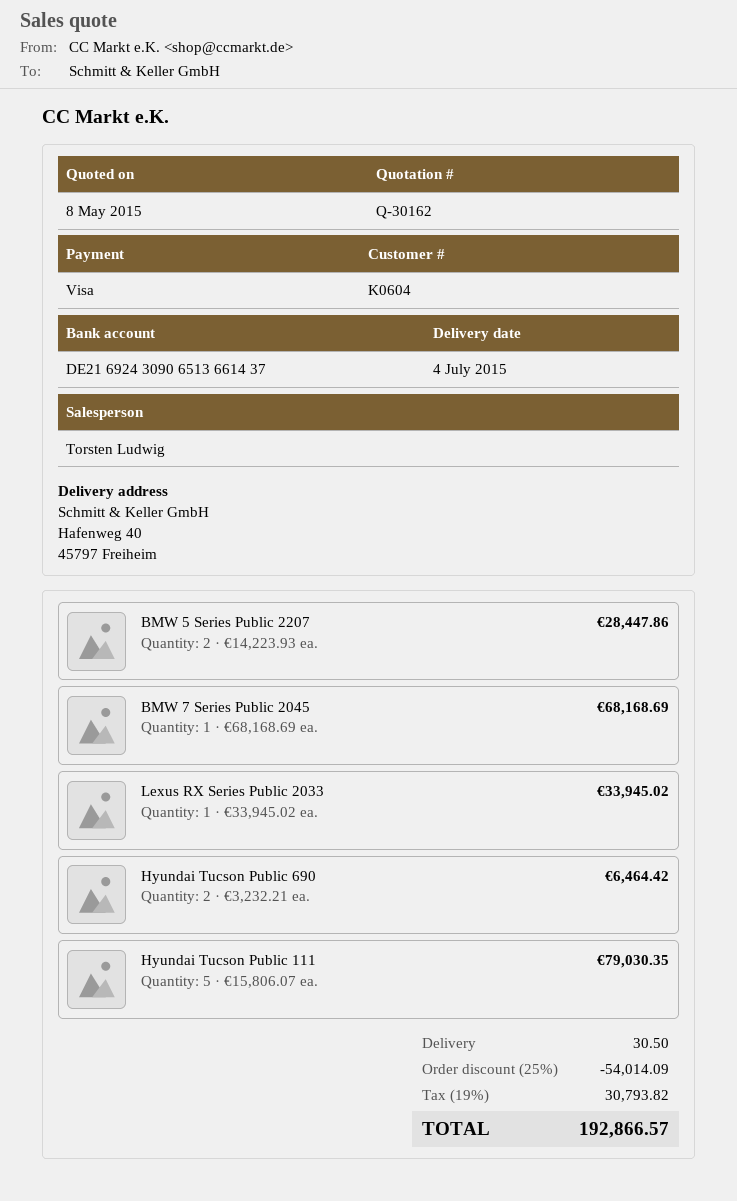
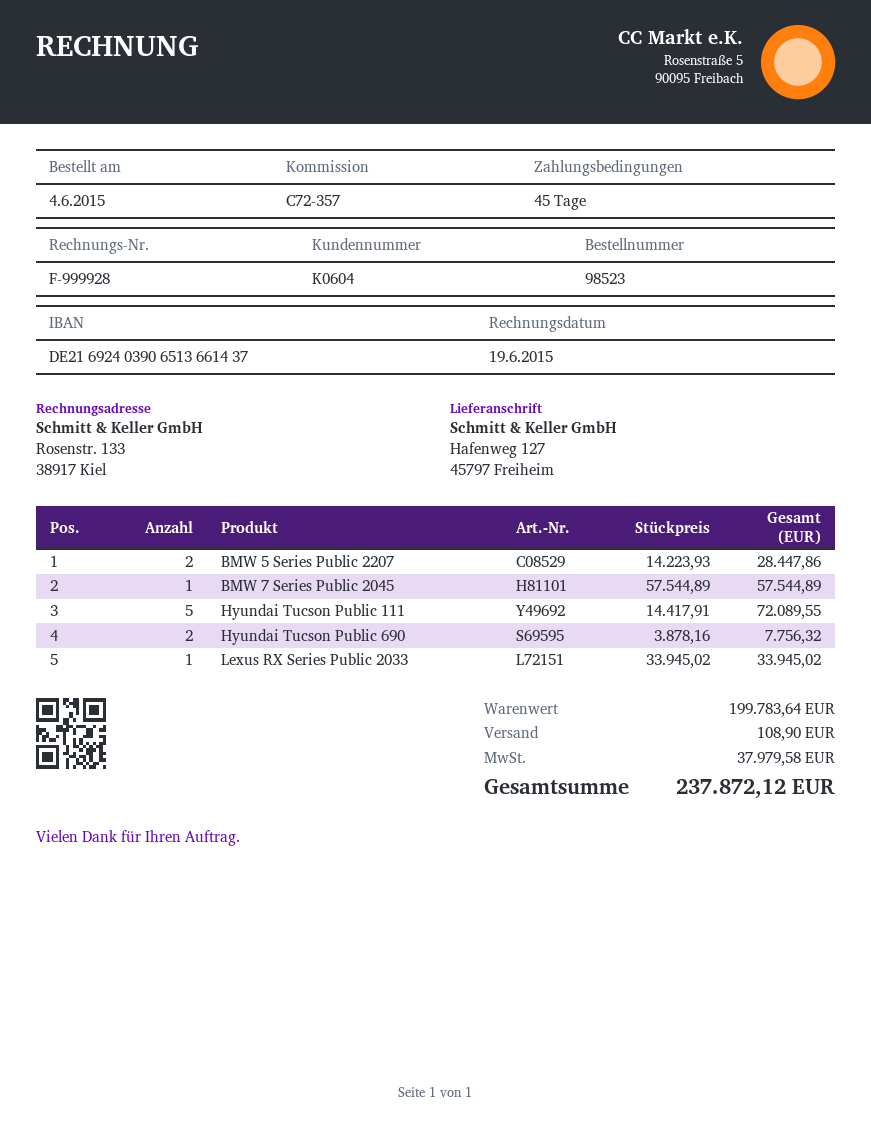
bank account: DE21692430906513661437 -> DE21692403906513661437
ship to: Hafenweg 40, 45797 Freiheim -> Hafenweg 127, 45797 Freiheim
BMW 7 Series Public 2045: 1 x 68168.69 = 68168.69 -> 1 x 57544.89 = 57544.89
Hyundai Tucson Public 690: 2 x 3232.21 = 6464.42 -> 2 x 3878.16 = 7756.32
Hyundai Tucson Public 111: 5 x 15806.07 = 79030.35 -> 5 x 14417.91 = 72089.55
discount: 25% = 54014.09 -> none
shipping: 30.50 -> 108.90
tax: 30793.82 -> 37979.58
total: 192866.57 -> 237872.12

